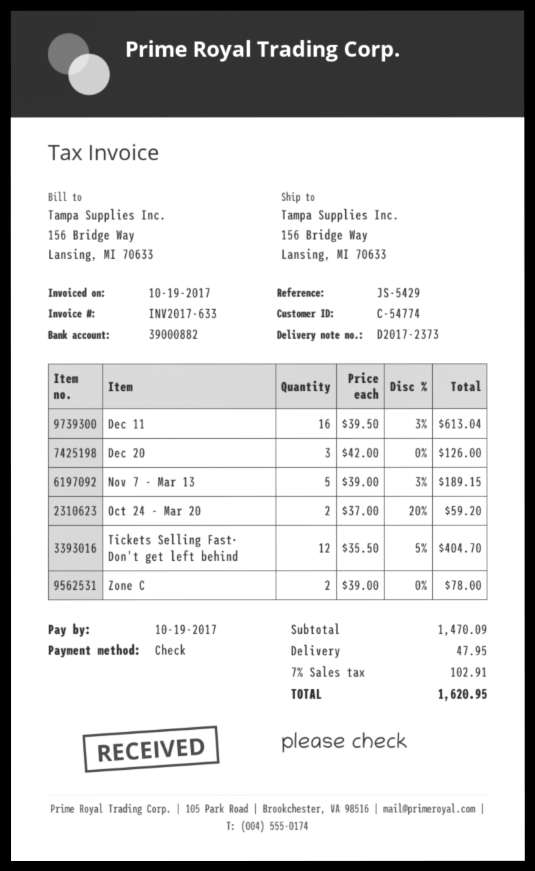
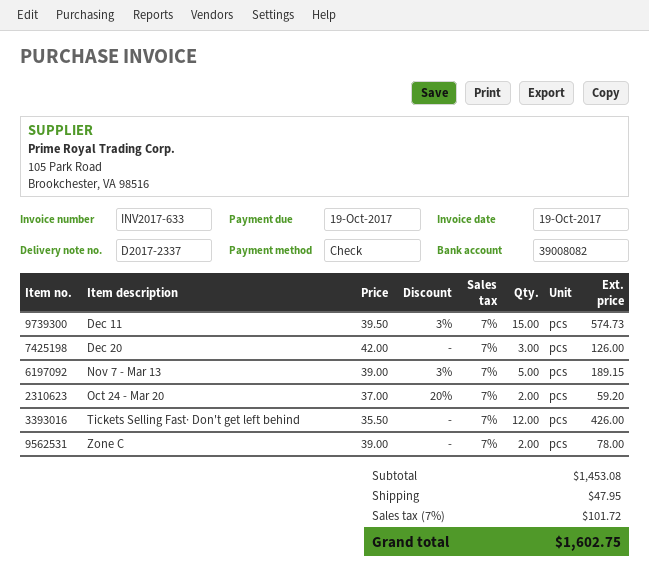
delivery note number: D2017-2373 -> D2017-2337
bank account: 39000882 -> 39008082
Dec 11: 16 x 39.50 - 3% = 613.04 -> 15 x 39.50 - 3% = 574.73
Tickets Selling Fast· Don't get left behind: 12 x 35.50 - 5% = 404.70 -> 12 x 35.50 = 426.00
subtotal: 1470.09 -> 1453.08
tax: 7% = 102.91 -> 7% = 101.72
total: 1620.95 -> 1602.75

